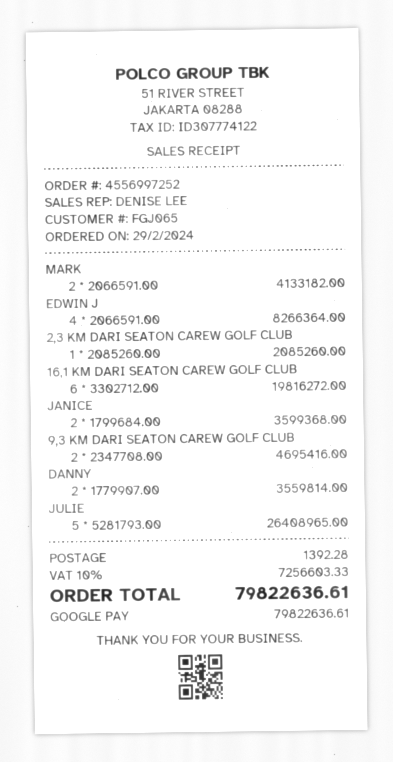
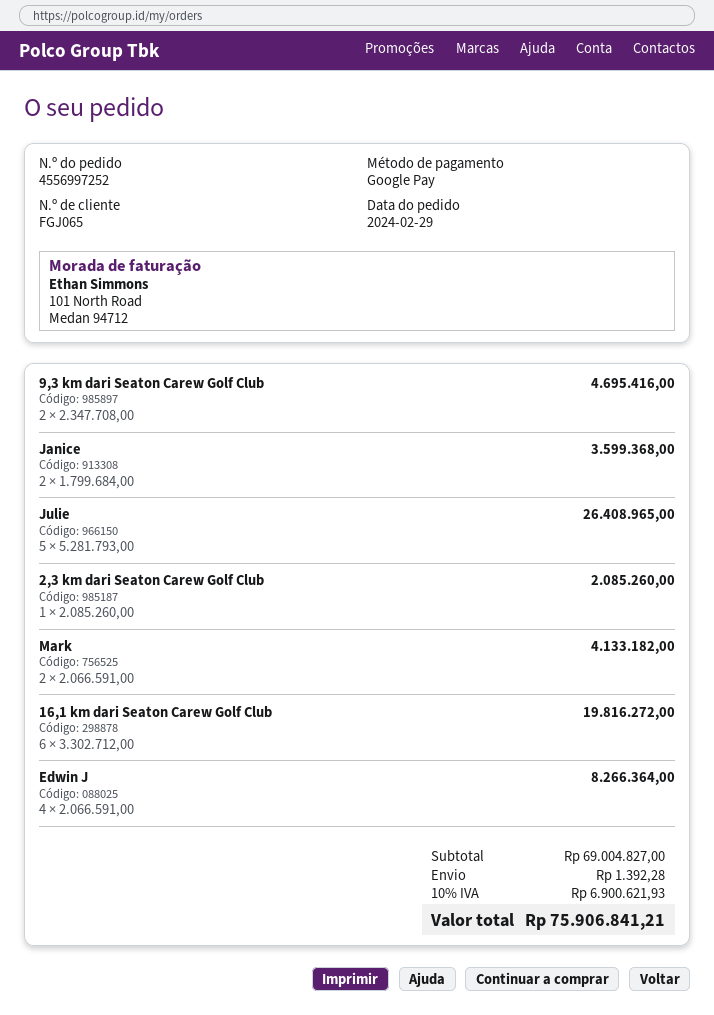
DANNY: 2 x 1779907.00 = 3559814.00 -> none
tax: 10% = 7256603.33 -> 10% = 6900621.93
total: 79822636.61 -> 75906841.21

